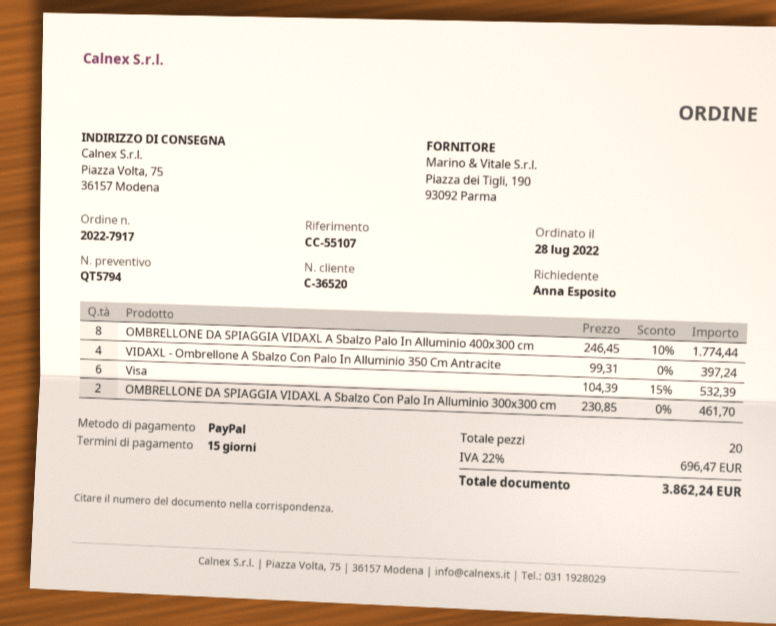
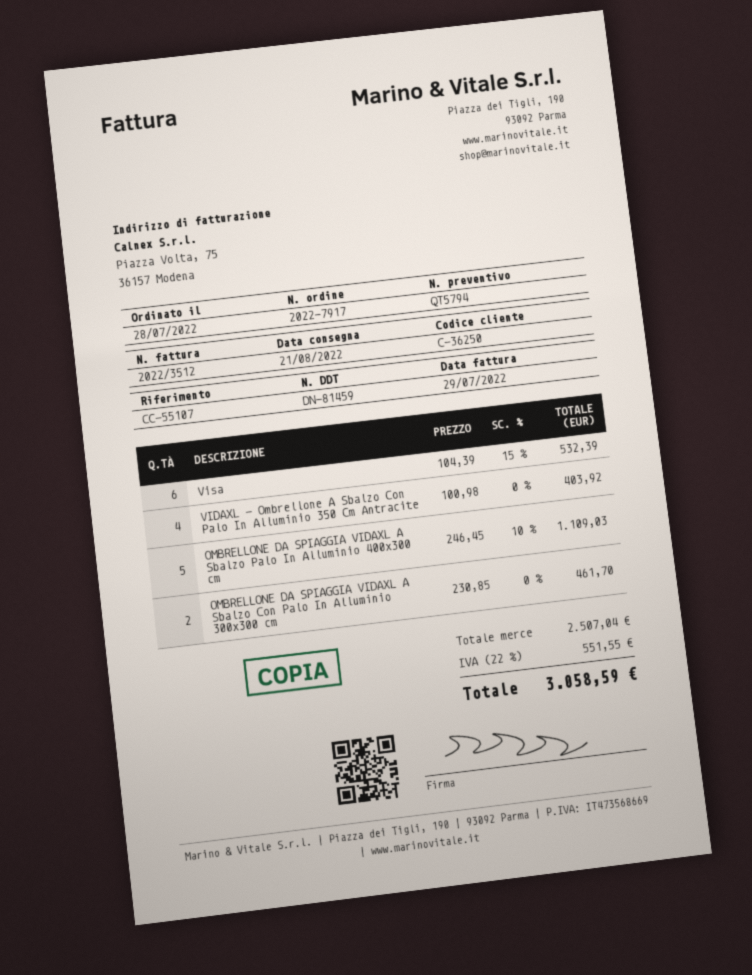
customer number: C-36520 -> C-36250
OMBRELLONE DA SPIAGGIA VIDAXL A Sbalzo Palo In Alluminio 400x300 cm: 8 x 246.45 - 10% = 1774.44 -> 5 x 246.45 - 10% = 1109.03
VIDAXL - Ombrellone A Sbalzo Con Palo In Alluminio 350 Cm Antracite: 4 x 99.31 = 397.24 -> 4 x 100.98 = 403.92
tax: 22% = 696.47 -> 22% = 551.55
total: 3862.24 -> 3058.59

